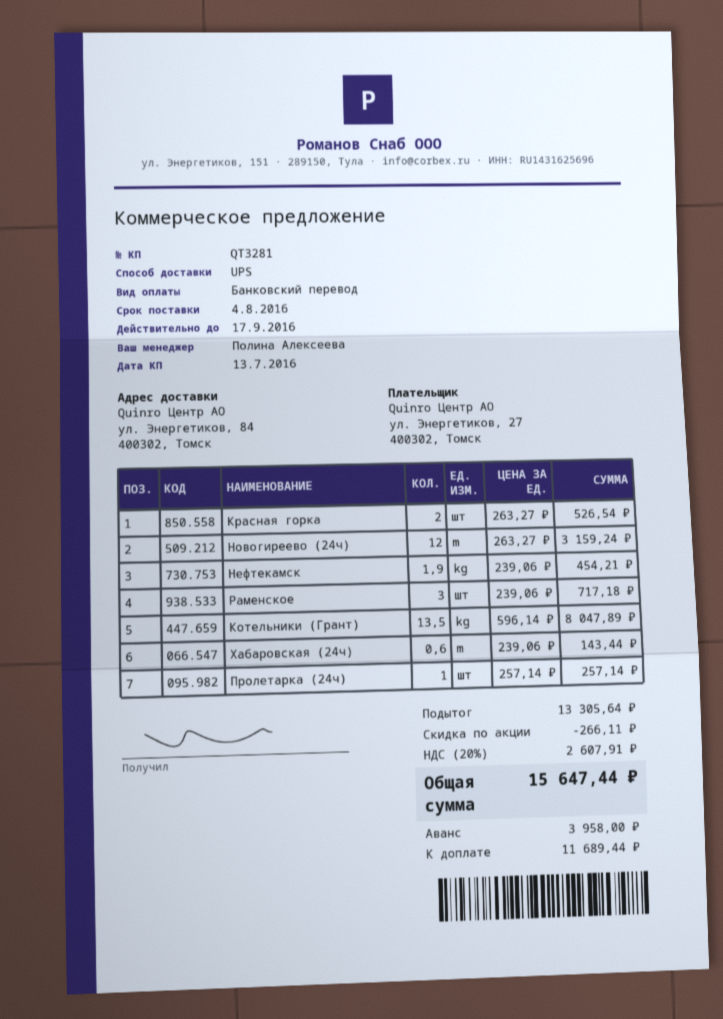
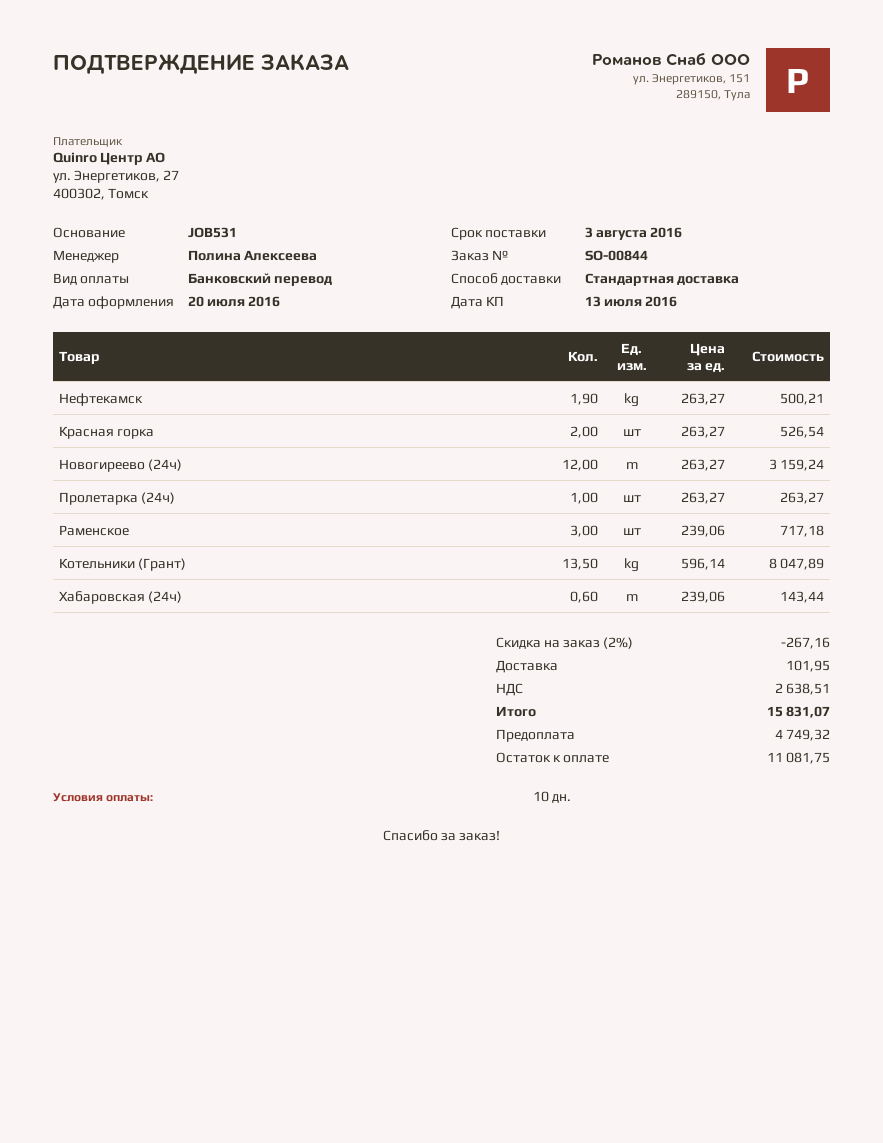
delivery date: 2016-08-04 -> 2016-08-03
shipping method: UPS -> standard
Нефтекамск: 1.9 x 239.06 = 454.21 -> 1.9 x 263.27 = 500.21
Пролетарка (24ч): 1 x 257.14 = 257.14 -> 1 x 263.27 = 263.27
discount: 266.11 -> 267.16
shipping: none -> 101.95
tax: 2607.91 -> 2638.51
total: 15647.44 -> 15831.07
deposit: 3958.00 -> 4749.32
balance: 11689.44 -> 11081.75

